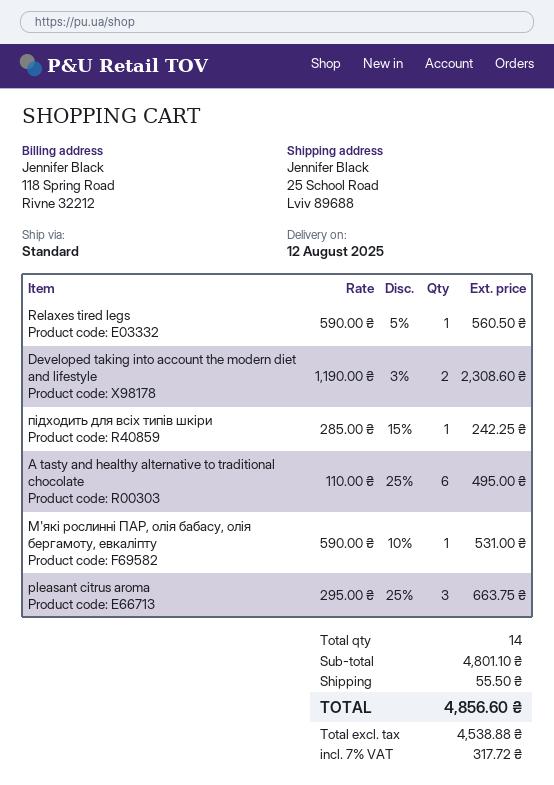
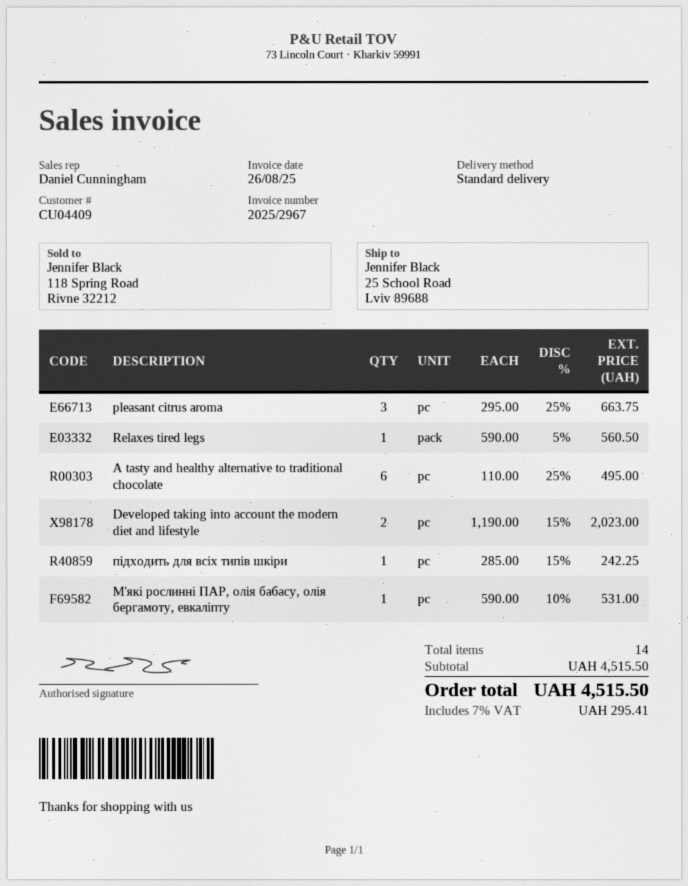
Developed taking into account the modern diet and lifestyle: 2 x 1190.00 - 3% = 2308.60 -> 2 x 1190.00 - 15% = 2023.00
subtotal: 4801.10 -> 4515.50
shipping: 55.50 -> none
tax: 7% = 317.72 -> 7% = 295.41
total: 4856.60 -> 4515.50

